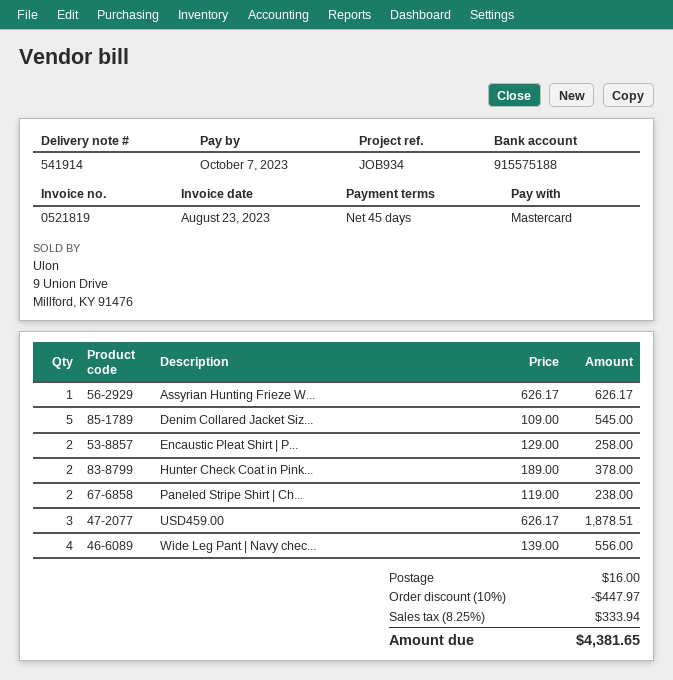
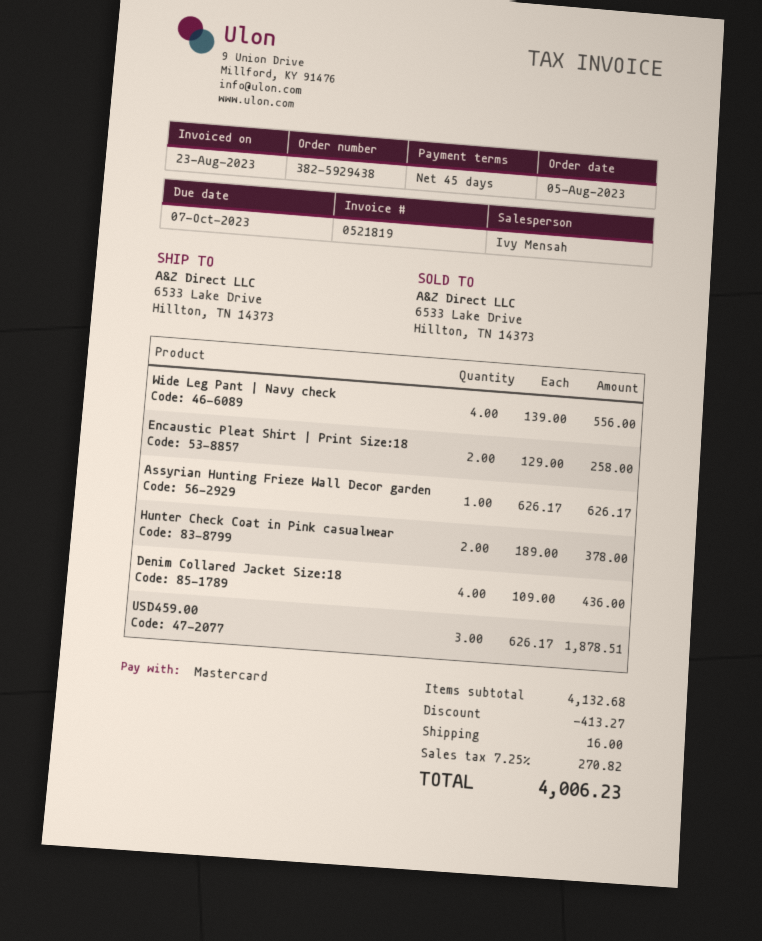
Denim Collared Jacket Siz...: 5 x 109.00 = 545.00 -> 4 x 109.00 = 436.00
Paneled Stripe Shirt | Ch...: 2 x 119.00 = 238.00 -> none
discount: 447.97 -> 413.27
tax: 8.25% = 333.94 -> 7.25% = 270.82
total: 4381.65 -> 4006.23

